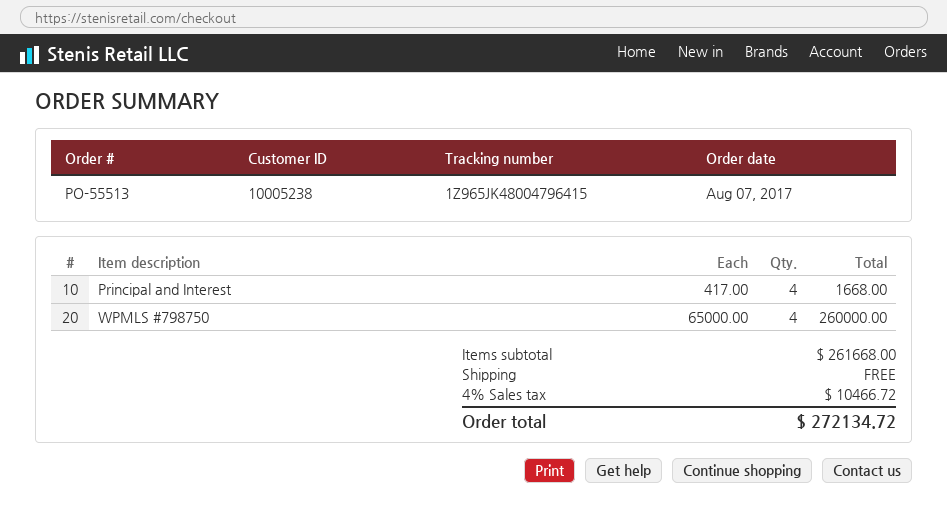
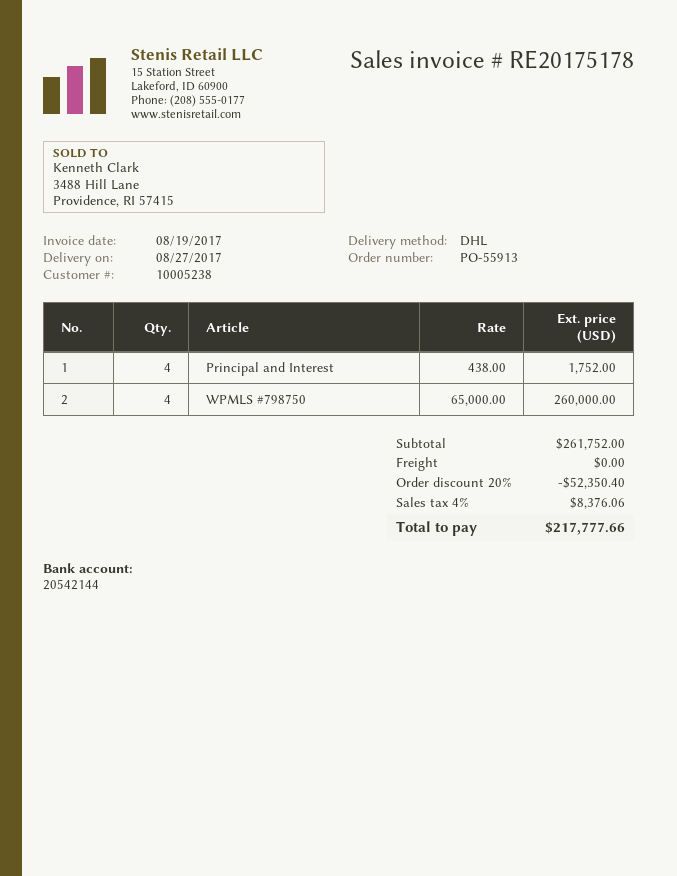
order number: PO-55513 -> PO-55913
Principal and Interest: 4 x 417.00 = 1668.00 -> 4 x 438.00 = 1752.00
subtotal: 261668.00 -> 261752.00
discount: none -> 20% = 52350.40
tax: 4% = 10466.72 -> 4% = 8376.06
total: 272134.72 -> 217777.66

